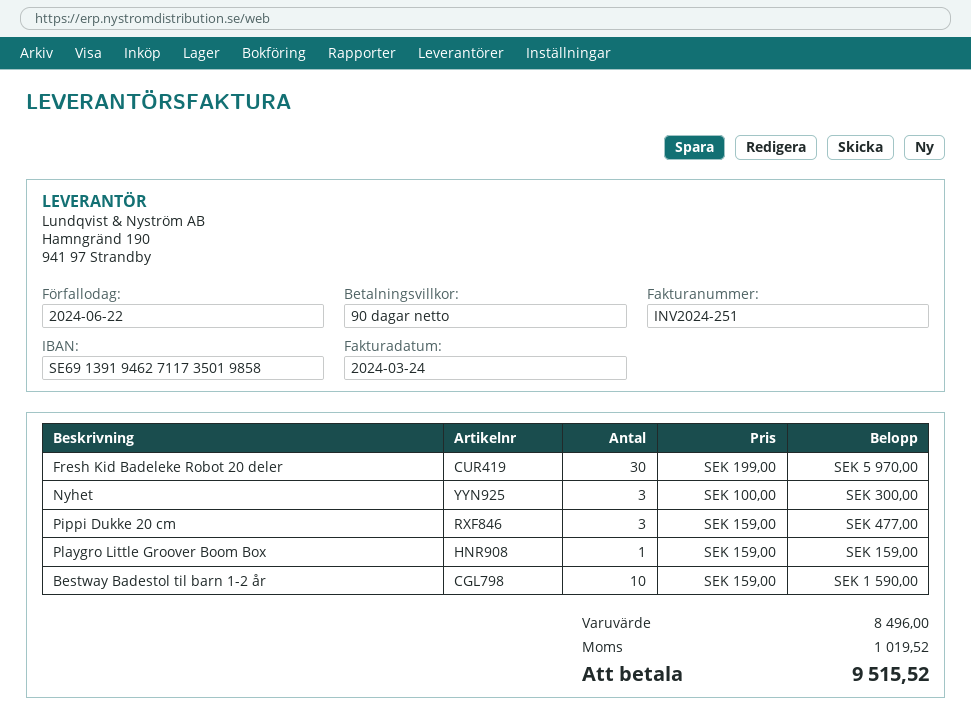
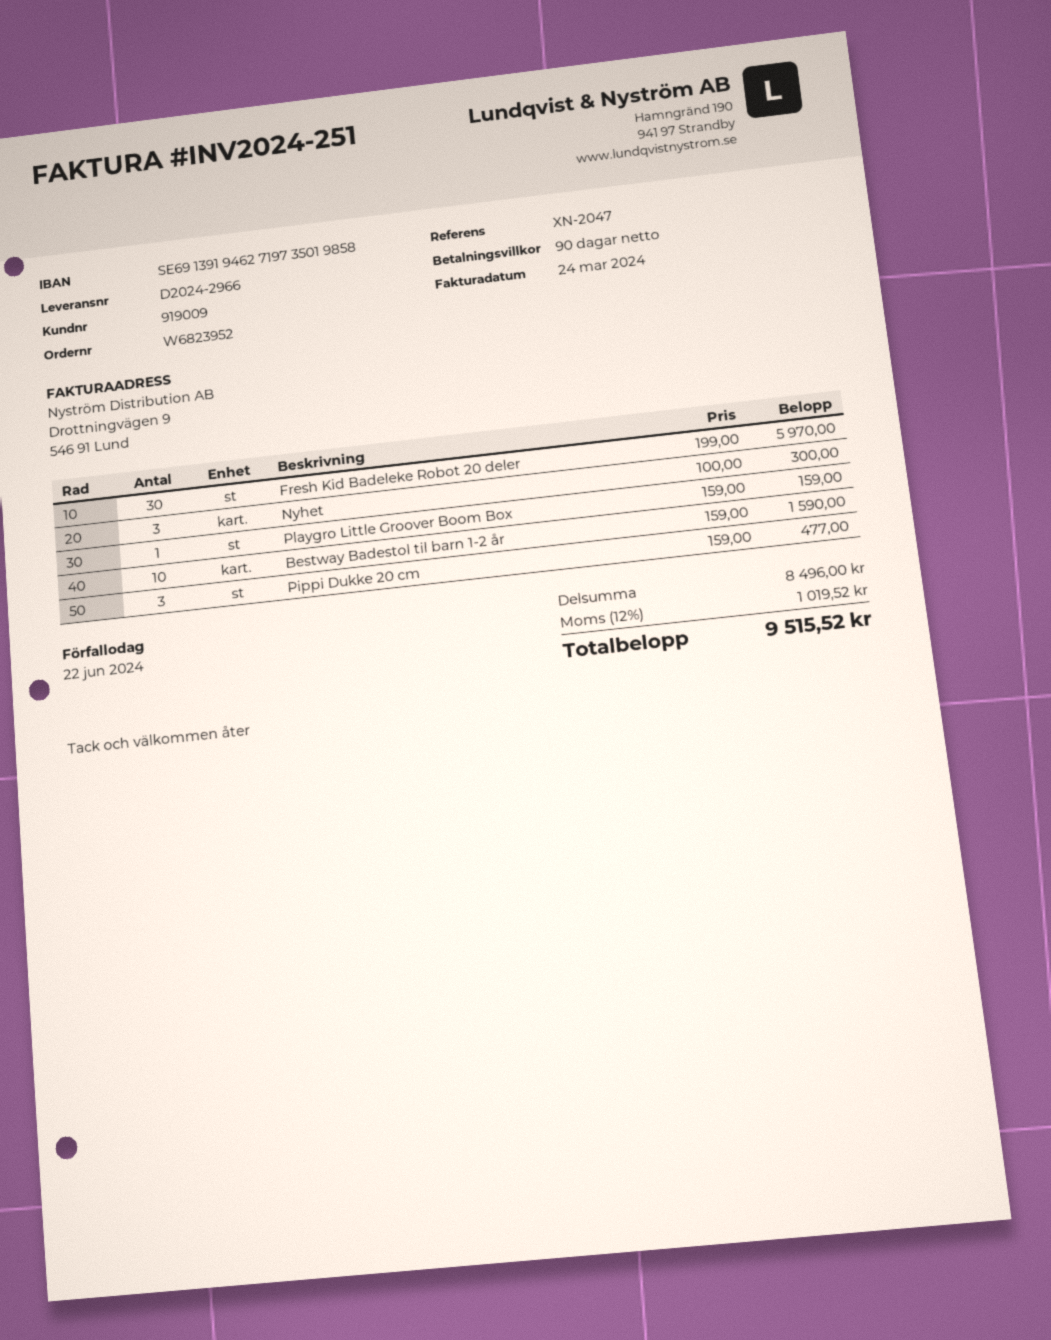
bank account: SE6913919462711735019858 -> SE6913919462719735019858

